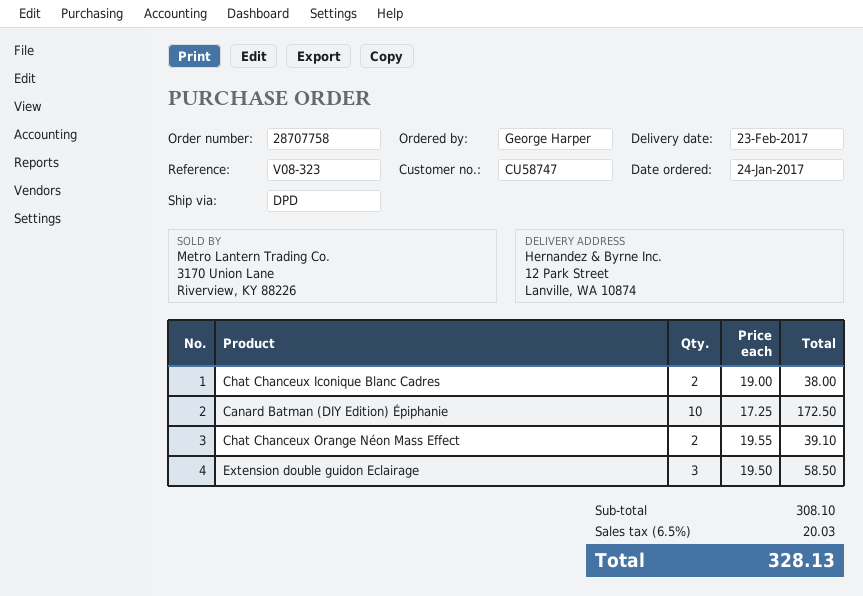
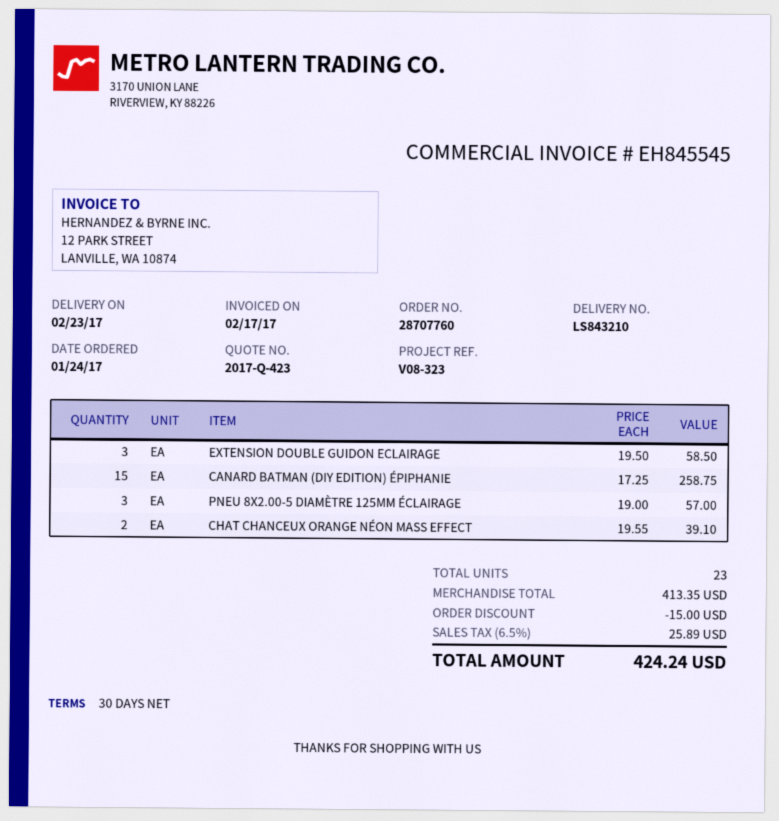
order number: 28707758 -> 28707760
Chat Chanceux Iconique Blanc Cadres: 2 x 19.00 = 38.00 -> none
Canard Batman (DIY Edition) Épiphanie: 10 x 17.25 = 172.50 -> 15 x 17.25 = 258.75
PNEU 8X2.00-5 DIAMÈTRE 125MM ÉCLAIRAGE: none -> 3 x 19.00 = 57.00
subtotal: 308.10 -> 413.35
discount: none -> 15.00
tax: 6.5% = 20.03 -> 6.5% = 25.89
total: 328.13 -> 424.24

